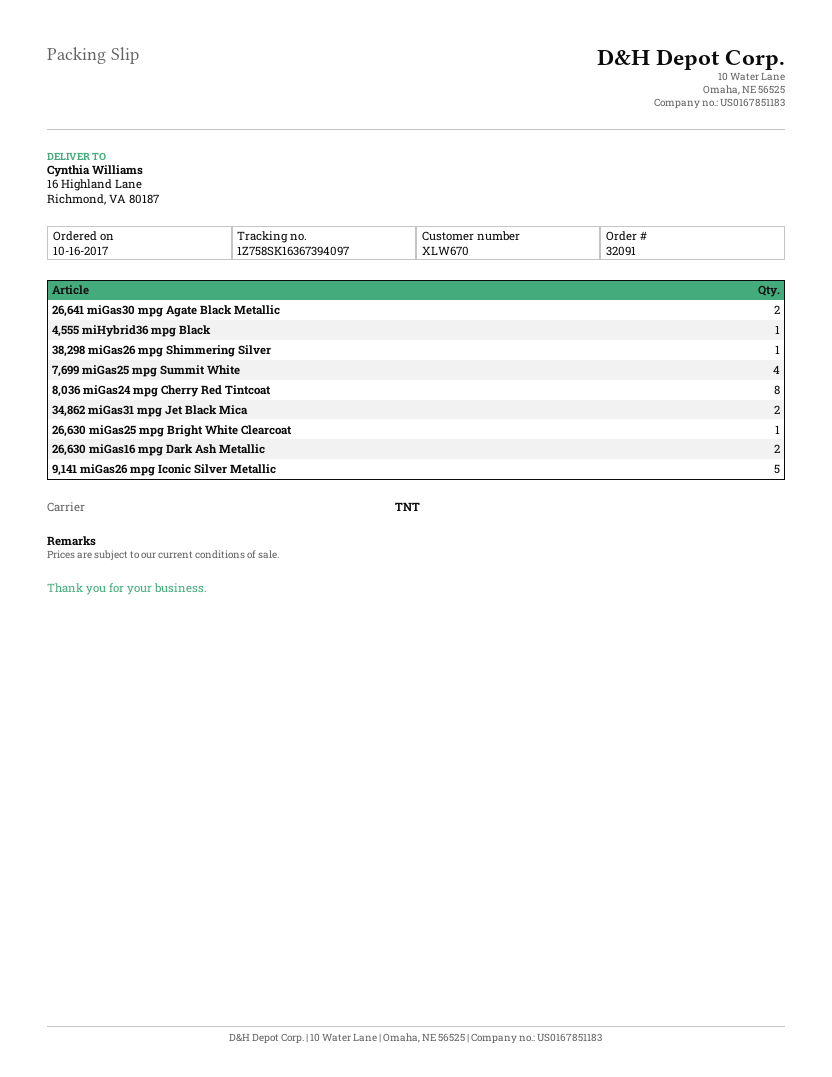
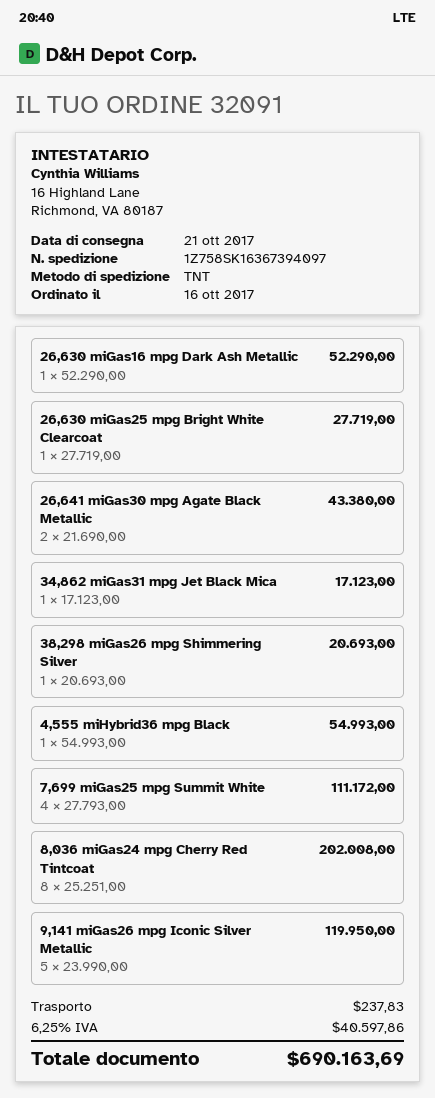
34,862 miGas31 mpg Jet Black Mica: 2 -> 1
26,630 miGas16 mpg Dark Ash Metallic: 2 -> 1

